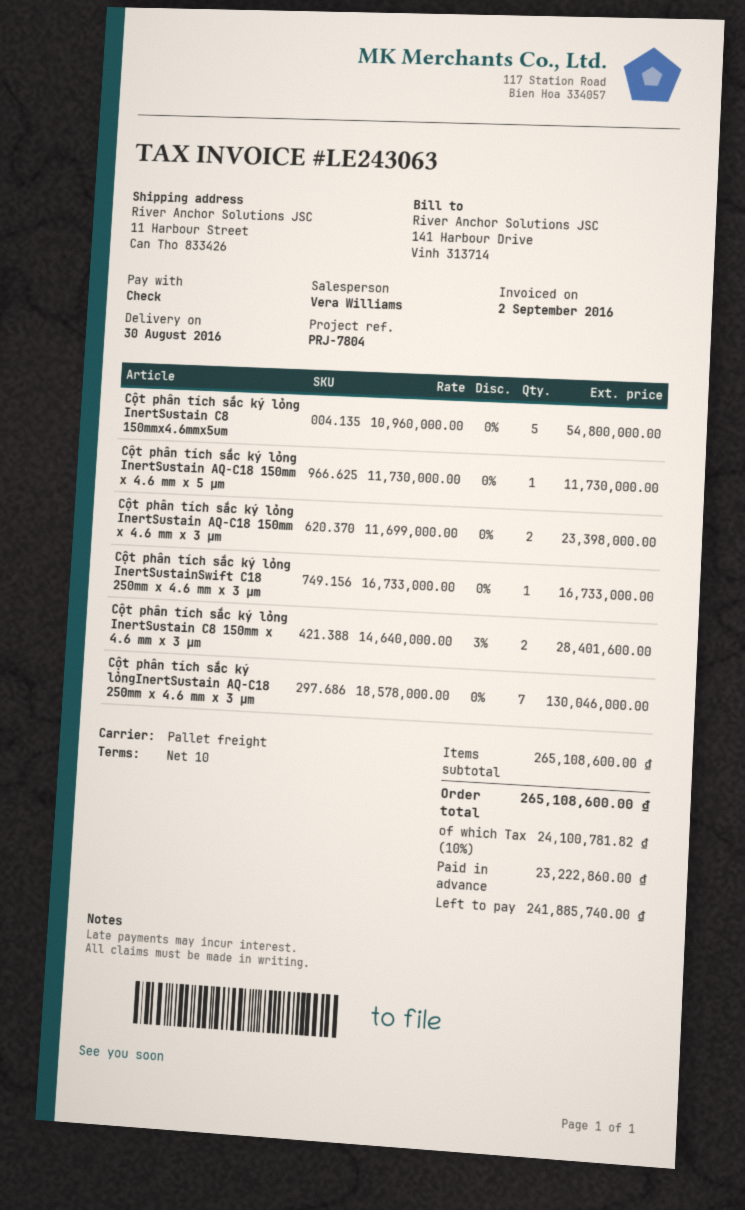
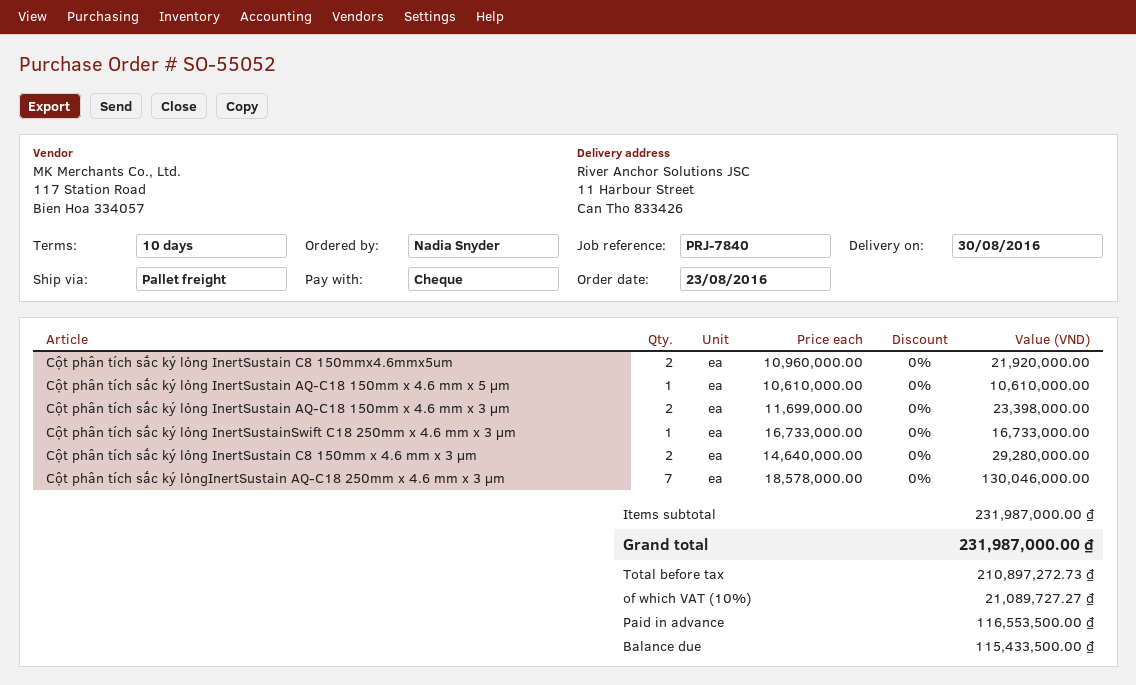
reference: PRJ-7804 -> PRJ-7840
Cột phân tích sắc ký lỏng InertSustain C8 150mmx4.6mmx5um: 5 x 10960000.00 = 54800000.00 -> 2 x 10960000.00 = 21920000.00
Cột phân tích sắc ký lỏng InertSustain AQ-C18 150mm x 4.6 mm x 5 µm: 1 x 11730000.00 = 11730000.00 -> 1 x 10610000.00 = 10610000.00
Cột phân tích sắc ký lỏng InertSustain C8 150mm x 4.6 mm x 3 µm: 2 x 14640000.00 - 3% = 28401600.00 -> 2 x 14640000.00 = 29280000.00
subtotal: 265108600.00 -> 231987000.00
tax: 10% = 24100781.82 -> 10% = 21089727.27
total: 265108600.00 -> 231987000.00
deposit: 23222860.00 -> 116553500.00
balance: 241885740.00 -> 115433500.00

